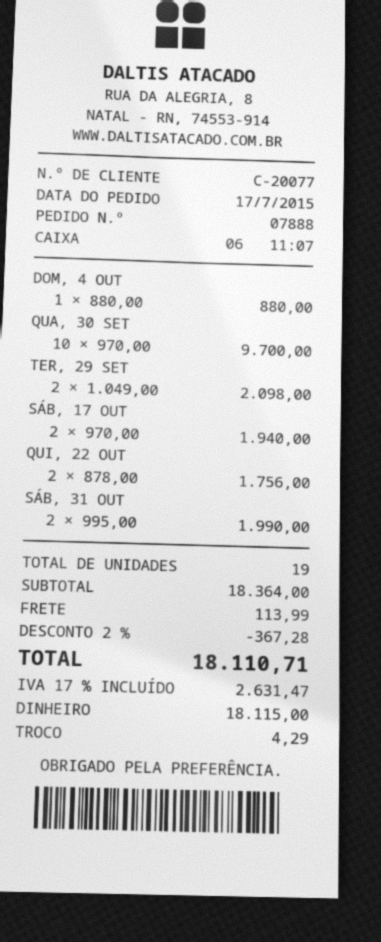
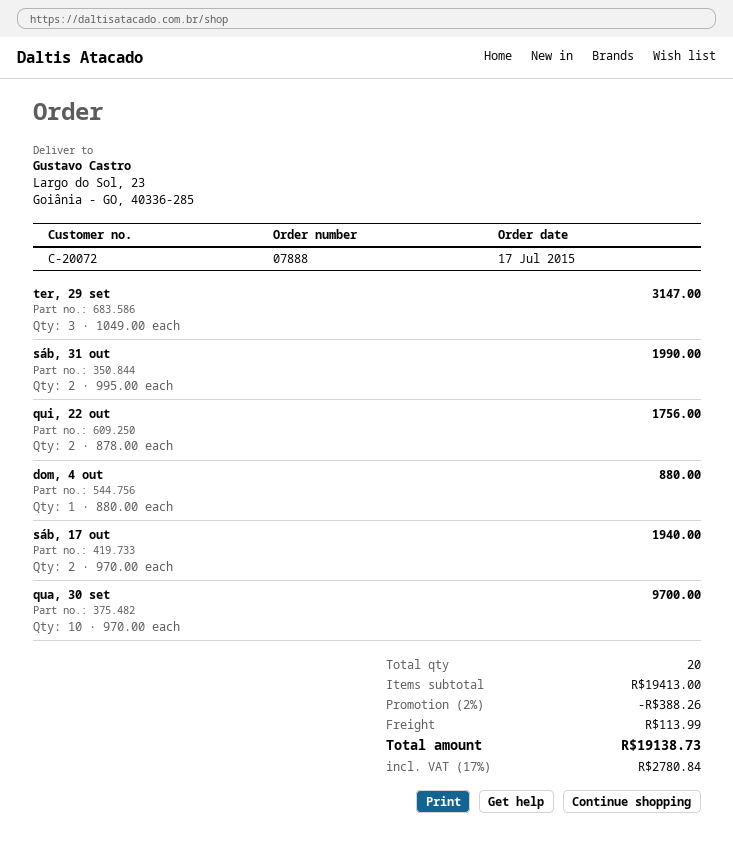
customer number: C-20077 -> C-20072
TER, 29 SET: 2 x 1049.00 = 2098.00 -> 3 x 1049.00 = 3147.00
total quantity: 19 -> 20
subtotal: 18364.00 -> 19413.00
discount: 2% = 367.28 -> 2% = 388.26
tax: 17% = 2631.47 -> 17% = 2780.84
total: 18110.71 -> 19138.73

